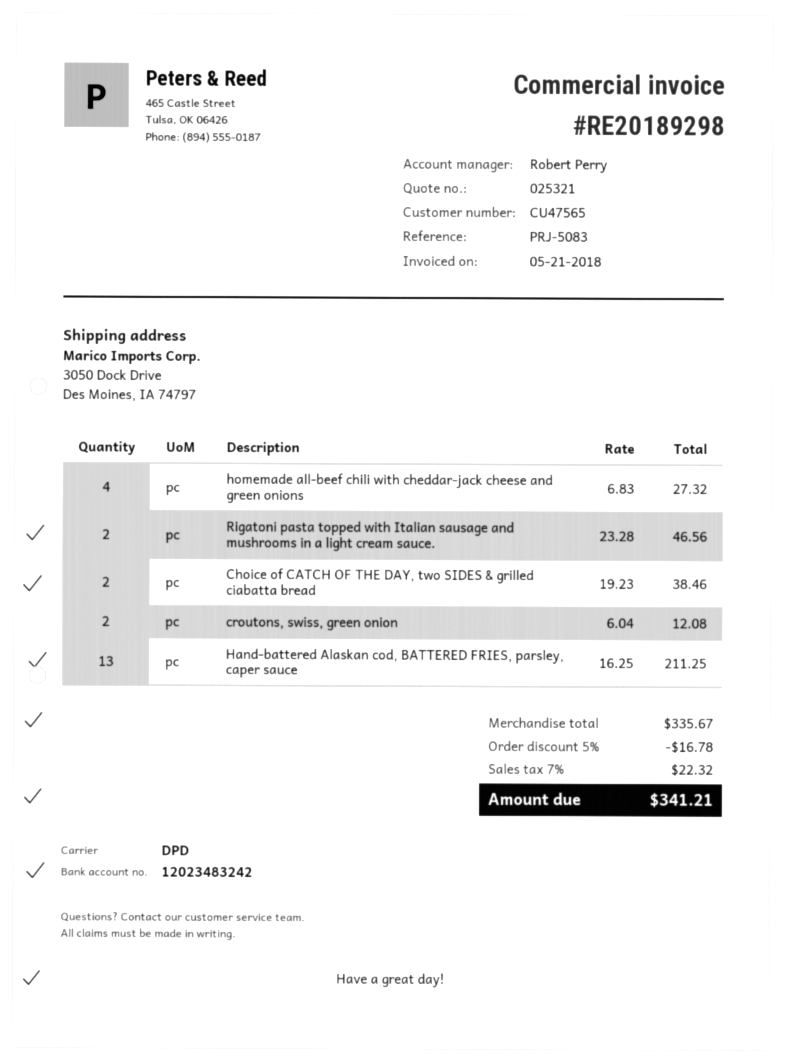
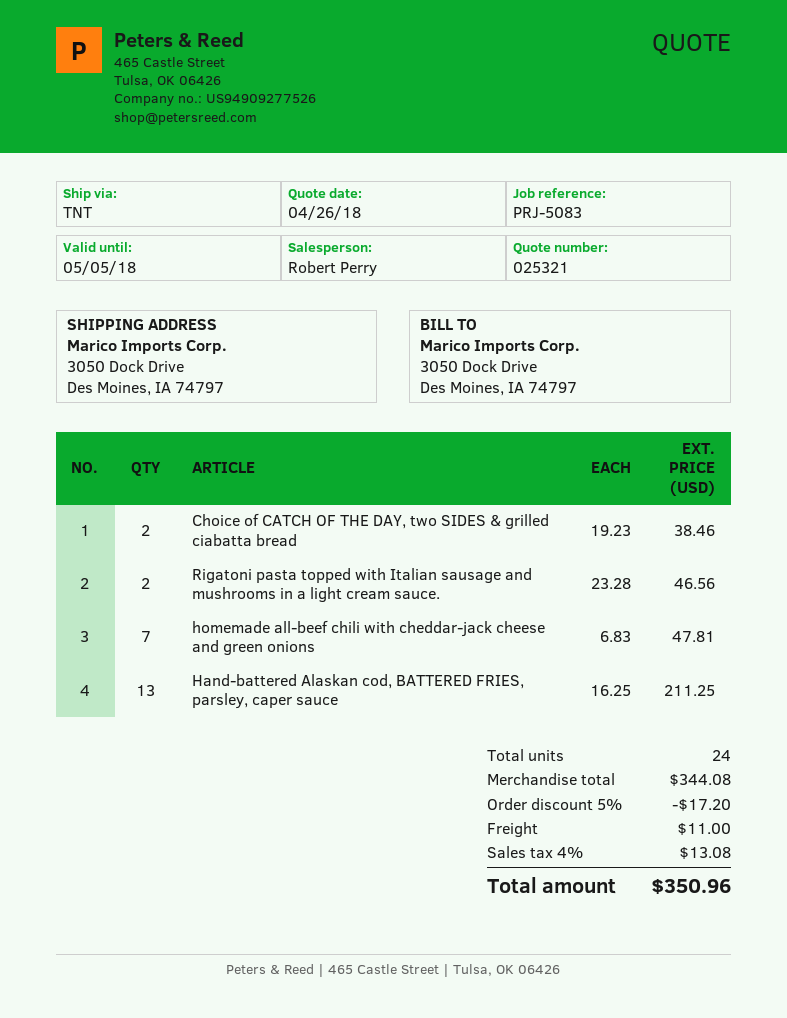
shipping method: DPD -> TNT
homemade all-beef chili with cheddar-jack cheese and green onions: 4 x 6.83 = 27.32 -> 7 x 6.83 = 47.81
croutons, swiss, green onion: 2 x 6.04 = 12.08 -> none
subtotal: 335.67 -> 344.08
discount: 5% = 16.78 -> 5% = 17.20
shipping: none -> 11.00
tax: 7% = 22.32 -> 4% = 13.08
total: 341.21 -> 350.96

